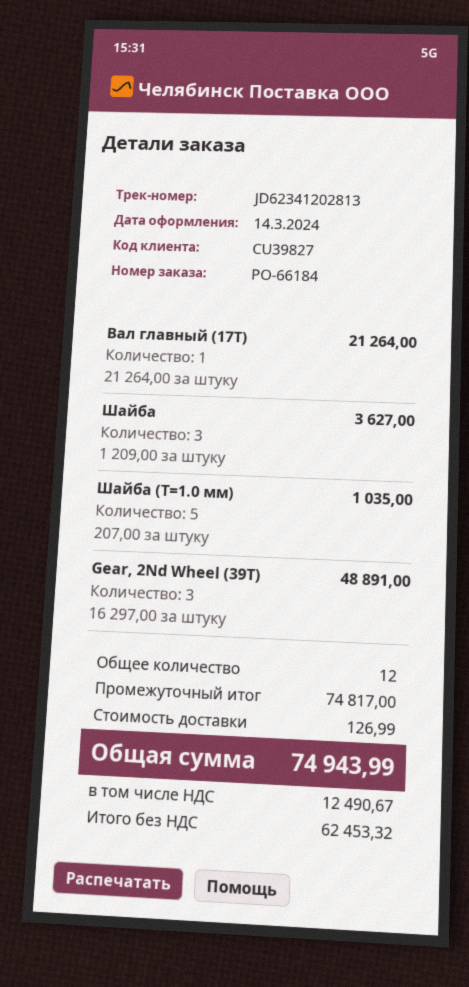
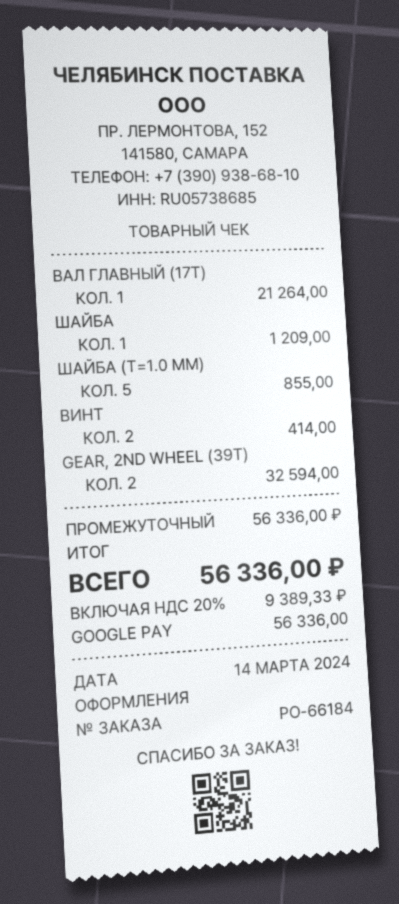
Шайба: 3 for 3627.00 -> 1 for 1209.00
Шайба (T=1.0 мм): 5 for 1035.00 -> 5 for 855.00
Gear, 2Nd Wheel (39T): 3 for 48891.00 -> 2 for 32594.00
ВИНТ: none -> 2 for 414.00
subtotal: 74817.00 -> 56336.00
shipping: 126.99 -> none
tax: 12490.67 -> 9389.33
total: 74943.99 -> 56336.00

